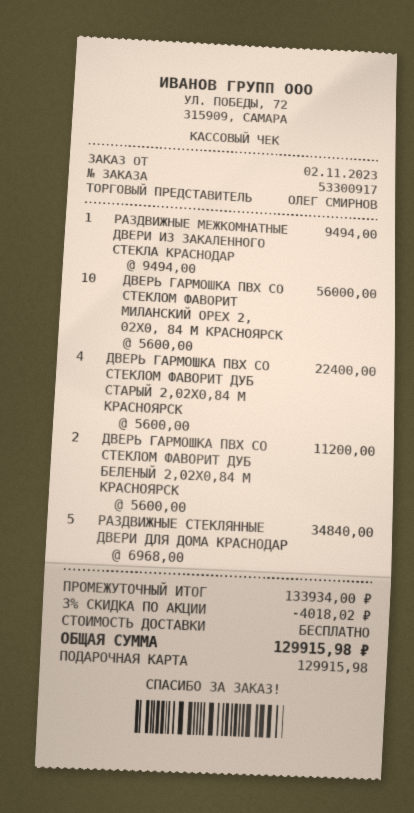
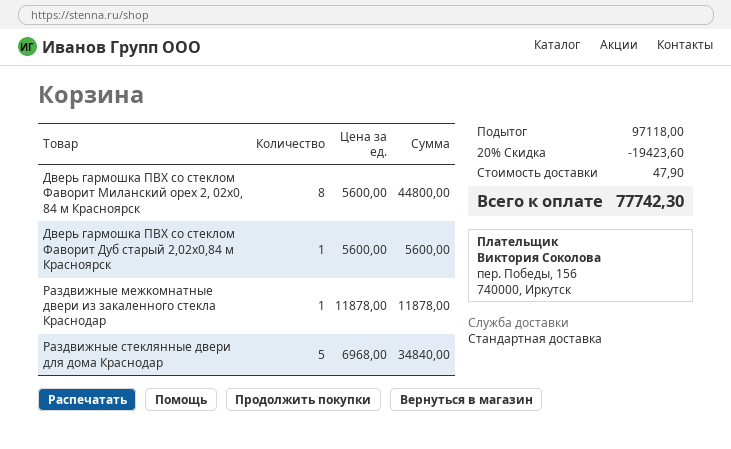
РАЗДВИЖНЫЕ МЕЖКОМНАТНЫЕ ДВЕРИ ИЗ ЗАКАЛЕННОГО СТЕКЛА КРАСНОДАР: 1 x 9494.00 = 9494.00 -> 1 x 11878.00 = 11878.00
ДВЕРЬ ГАРМОШКА ПВХ СО СТЕКЛОМ ФАВОРИТ МИЛАНСКИЙ ОРЕХ 2, 02Х0, 84 М КРАСНОЯРСК: 10 x 5600.00 = 56000.00 -> 8 x 5600.00 = 44800.00
ДВЕРЬ ГАРМОШКА ПВХ СО СТЕКЛОМ ФАВОРИТ ДУБ СТАРЫЙ 2,02Х0,84 М КРАСНОЯРСК: 4 x 5600.00 = 22400.00 -> 1 x 5600.00 = 5600.00
ДВЕРЬ ГАРМОШКА ПВХ СО СТЕКЛОМ ФАВОРИТ ДУБ БЕЛЕНЫЙ 2,02Х0,84 М КРАСНОЯРСК: 2 x 5600.00 = 11200.00 -> none
subtotal: 133934.00 -> 97118.00
discount: 3% = 4018.02 -> 20% = 19423.60
shipping: 0.00 -> 47.90
total: 129915.98 -> 77742.30

